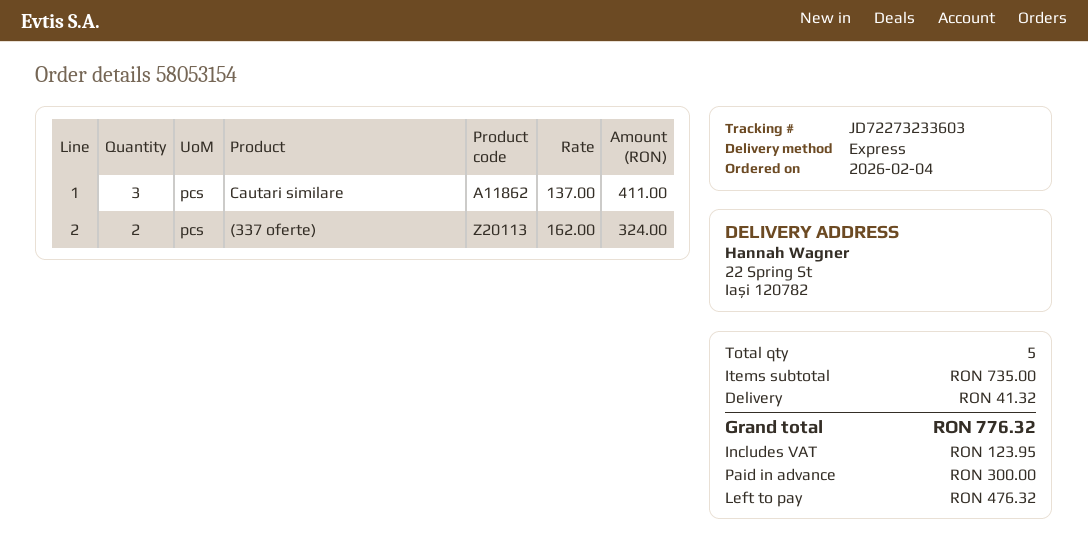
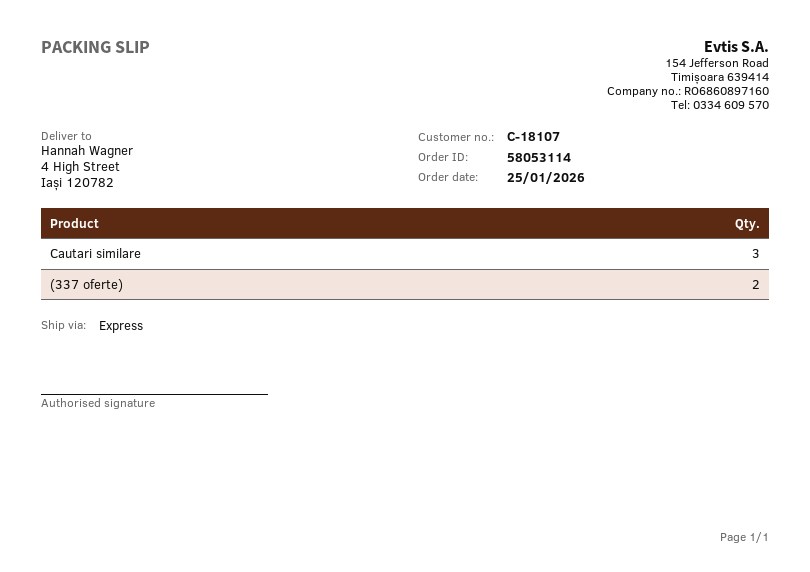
order number: 58053154 -> 58053114
order date: 2026-02-04 -> 2026-01-25
ship to: 22 Spring St, Iași 120782 -> 4 High Street, Iași 120782

